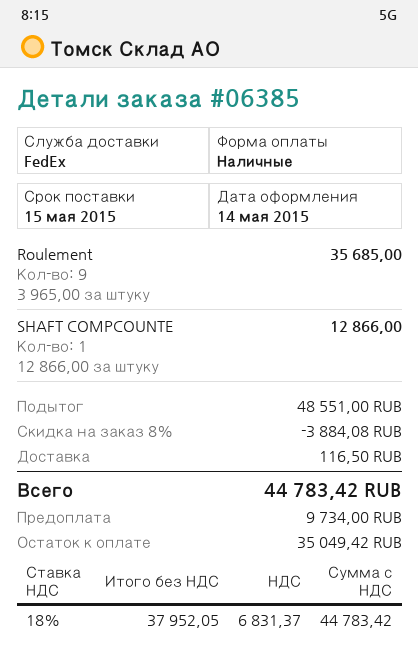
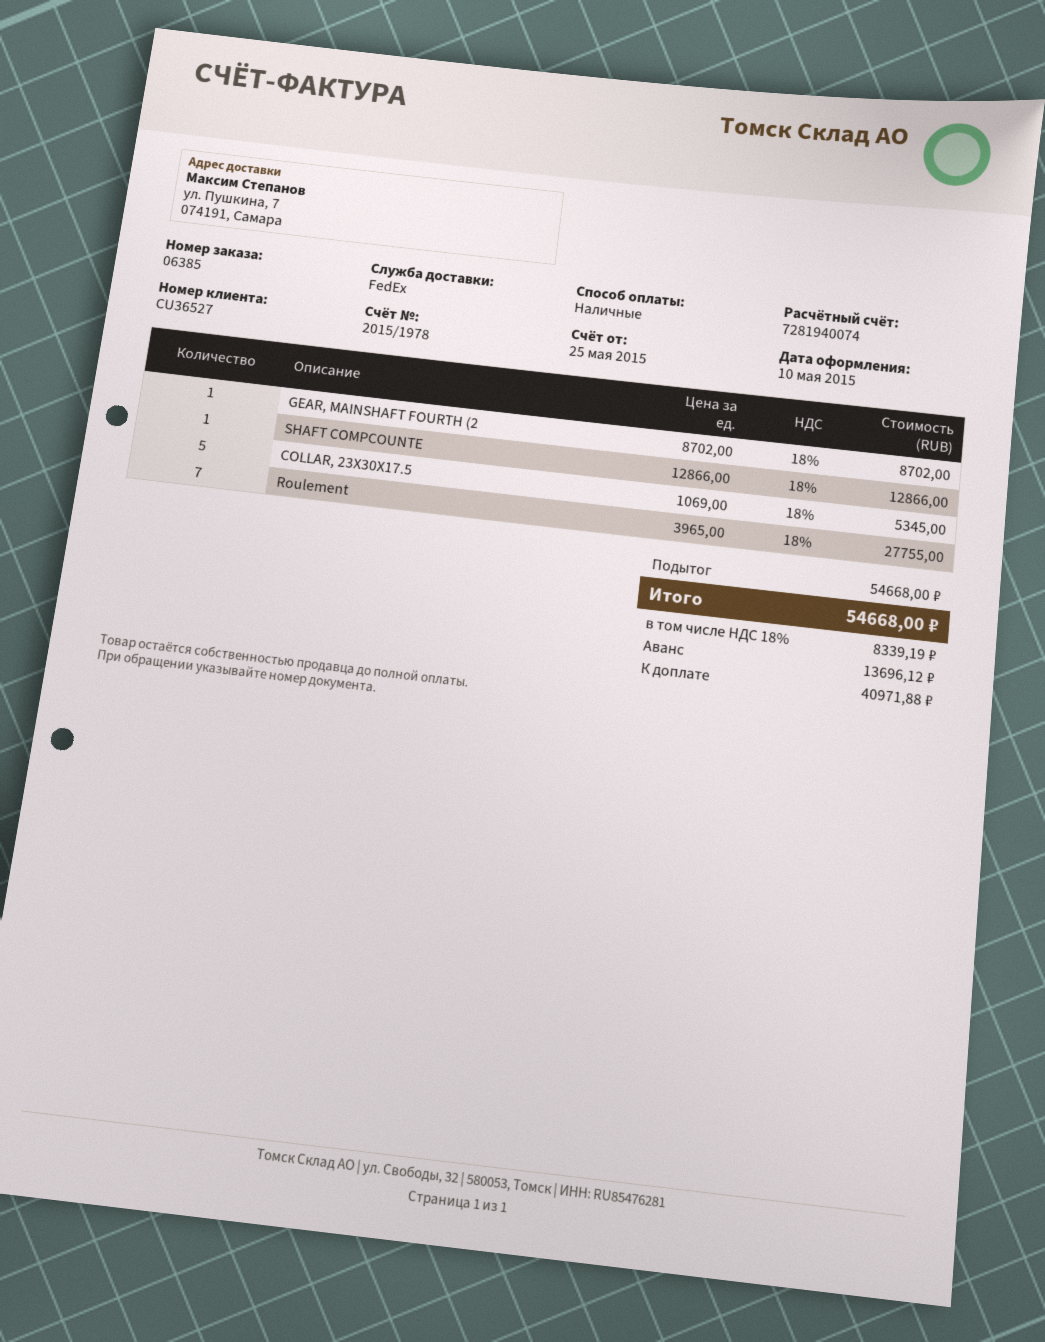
order date: 2015-05-14 -> 2015-05-10
Roulement: 9 x 3965.00 = 35685.00 -> 7 x 3965.00 = 27755.00
GEAR, MAINSHAFT FOURTH (2: none -> 1 x 8702.00 = 8702.00
COLLAR, 23X30X17.5: none -> 5 x 1069.00 = 5345.00
subtotal: 48551.00 -> 54668.00
discount: 8% = 3884.08 -> none
shipping: 116.50 -> none
tax: 18% = 6831.37 -> 18% = 8339.19
total: 44783.42 -> 54668.00
deposit: 9734.00 -> 13696.12
balance: 35049.42 -> 40971.88

